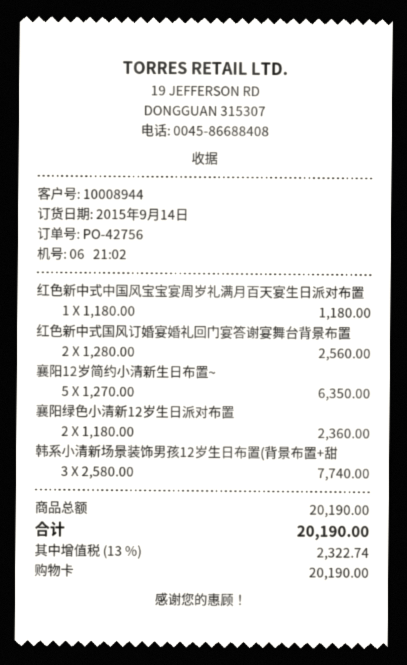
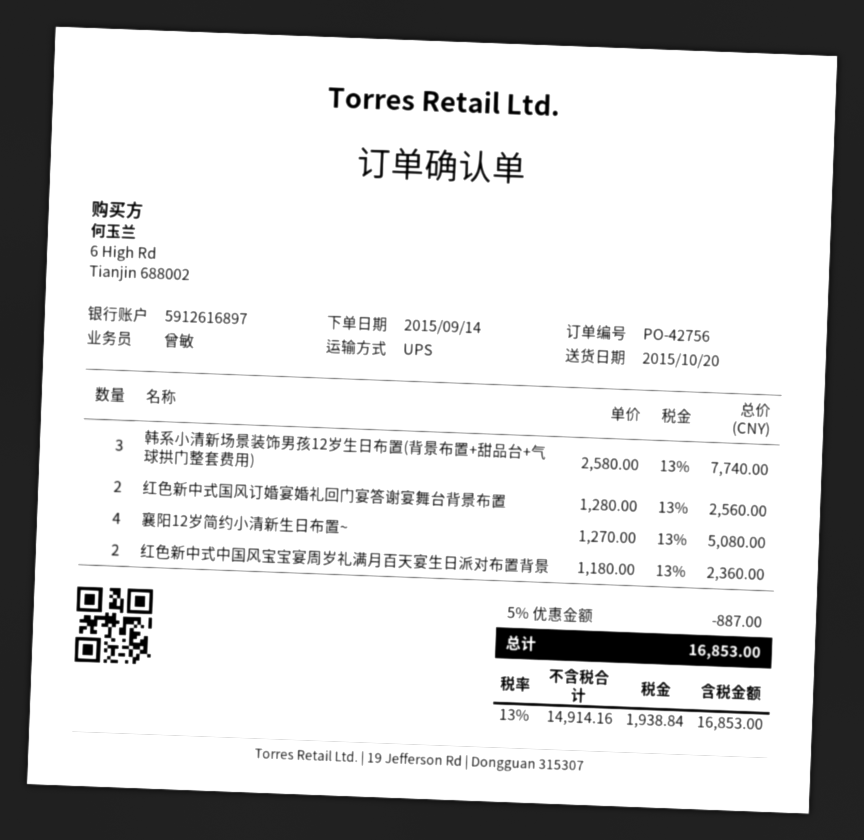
红色新中式中国风宝宝宴周岁礼满月百天宴生日派对布置: 1 x 1180.00 = 1180.00 -> 2 x 1180.00 = 2360.00
襄阳12岁简约小清新生日布置~: 5 x 1270.00 = 6350.00 -> 4 x 1270.00 = 5080.00
襄阳绿色小清新12岁生日派对布置: 2 x 1180.00 = 2360.00 -> none
discount: none -> 5% = 887.00
tax: 13% = 2322.74 -> 13% = 1938.84
total: 20190.00 -> 16853.00

